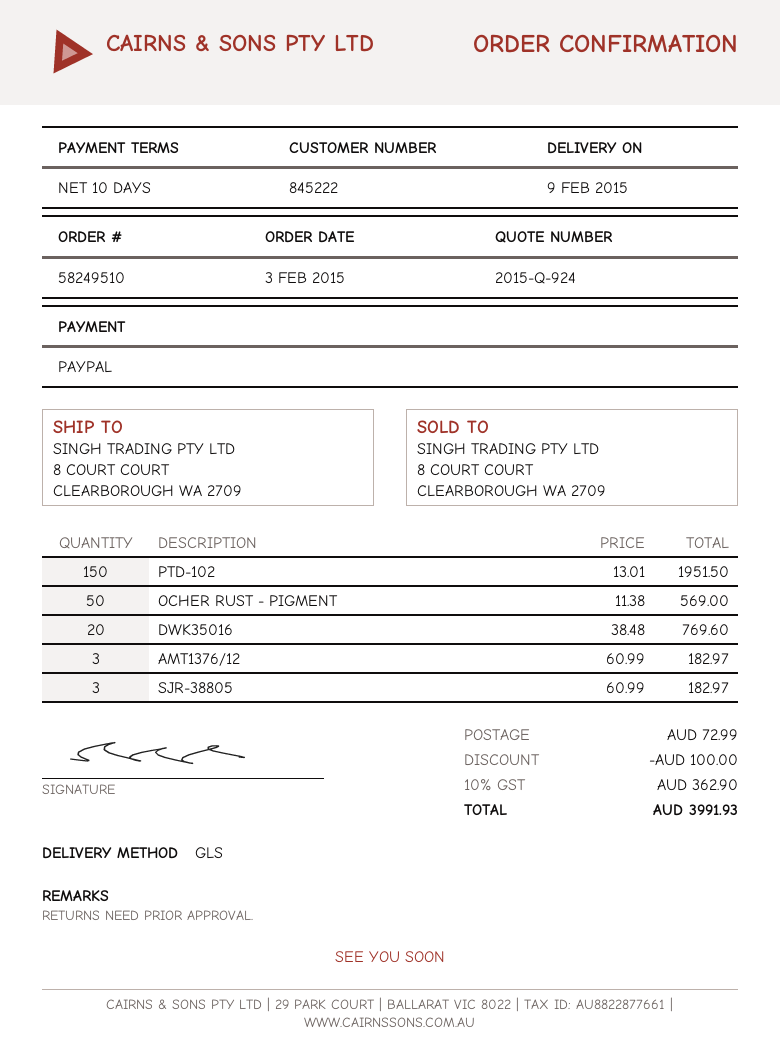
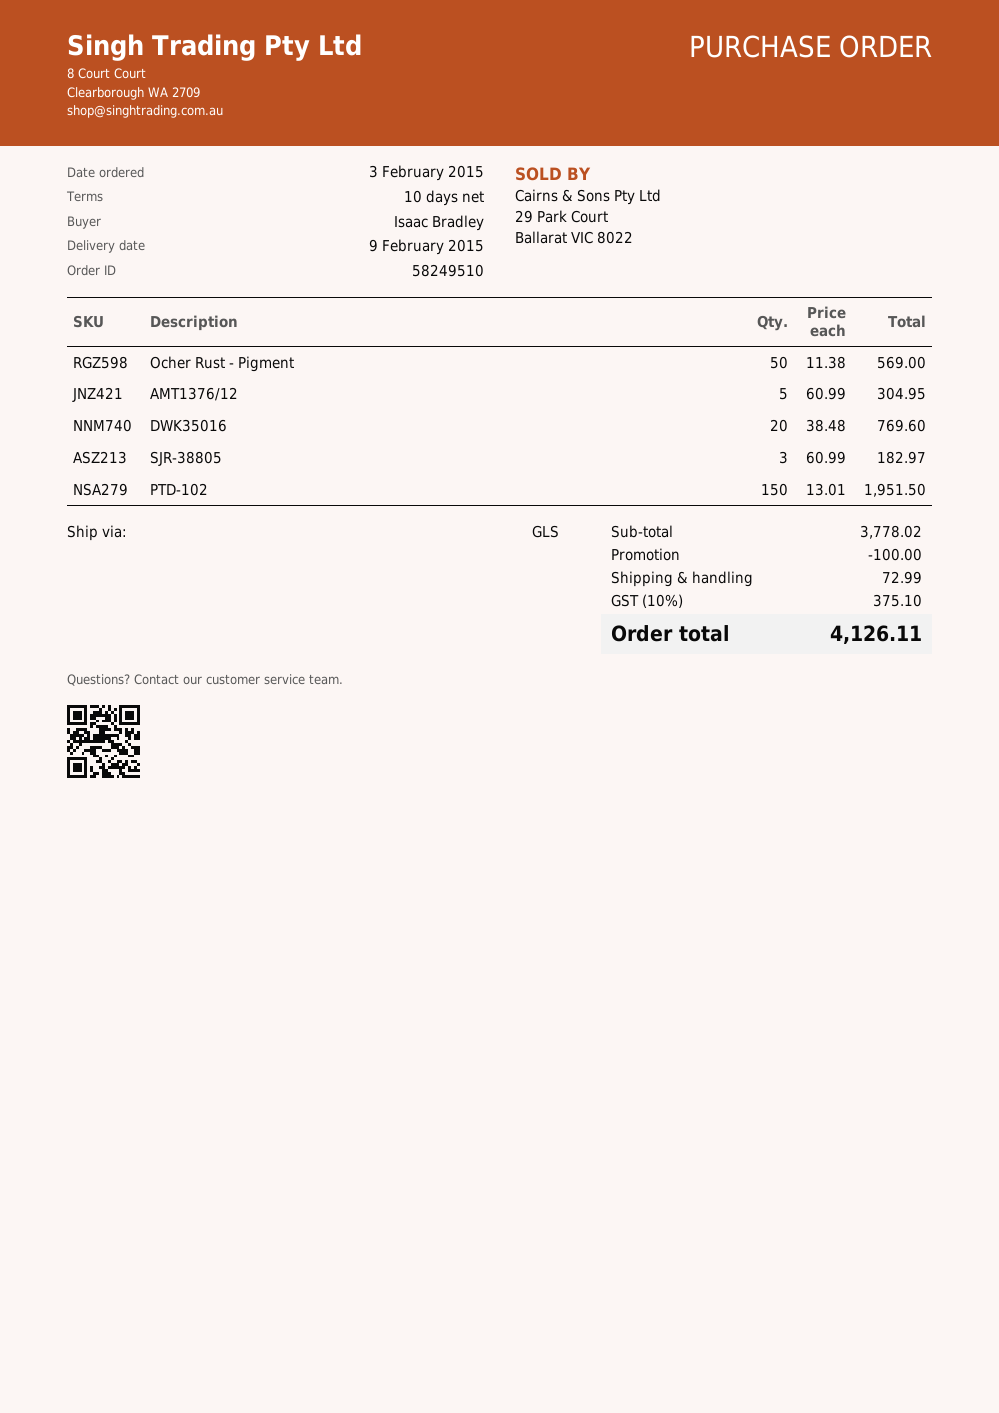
AMT1376/12: 3 x 60.99 = 182.97 -> 5 x 60.99 = 304.95
tax: 10% = 362.90 -> 10% = 375.10
total: 3991.93 -> 4126.11

